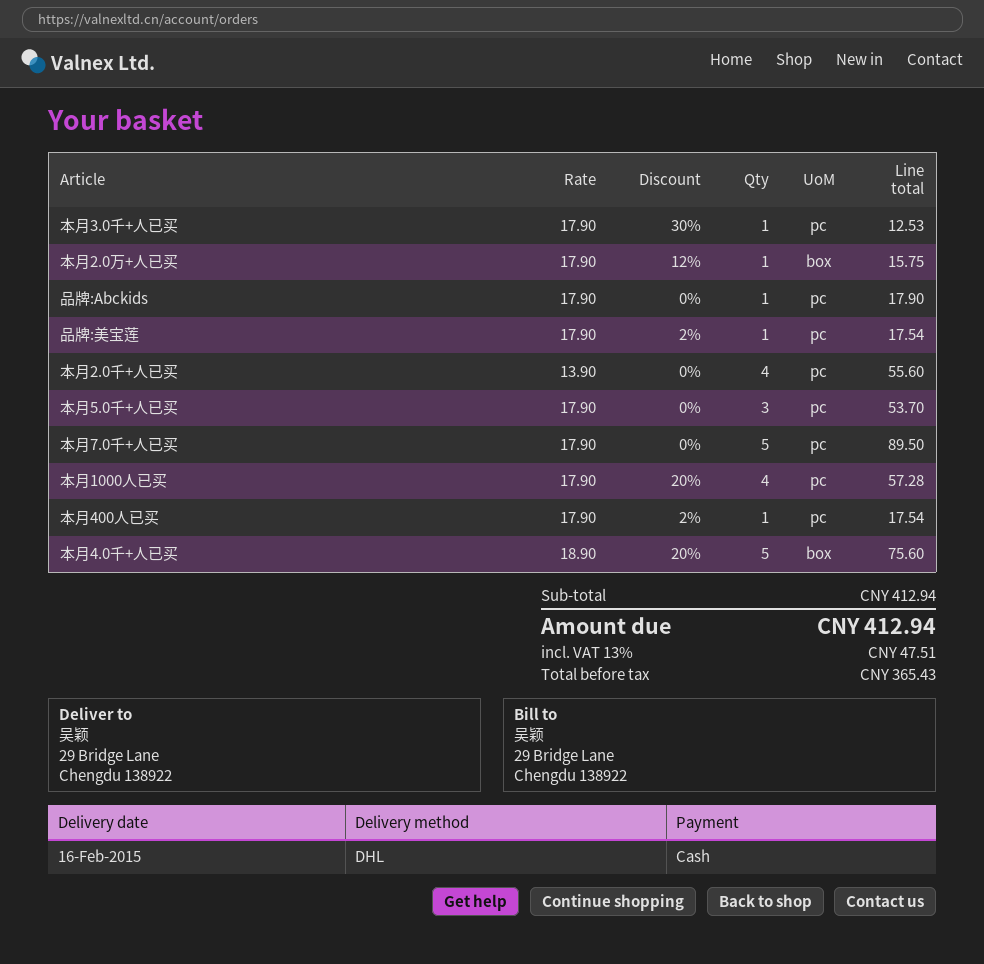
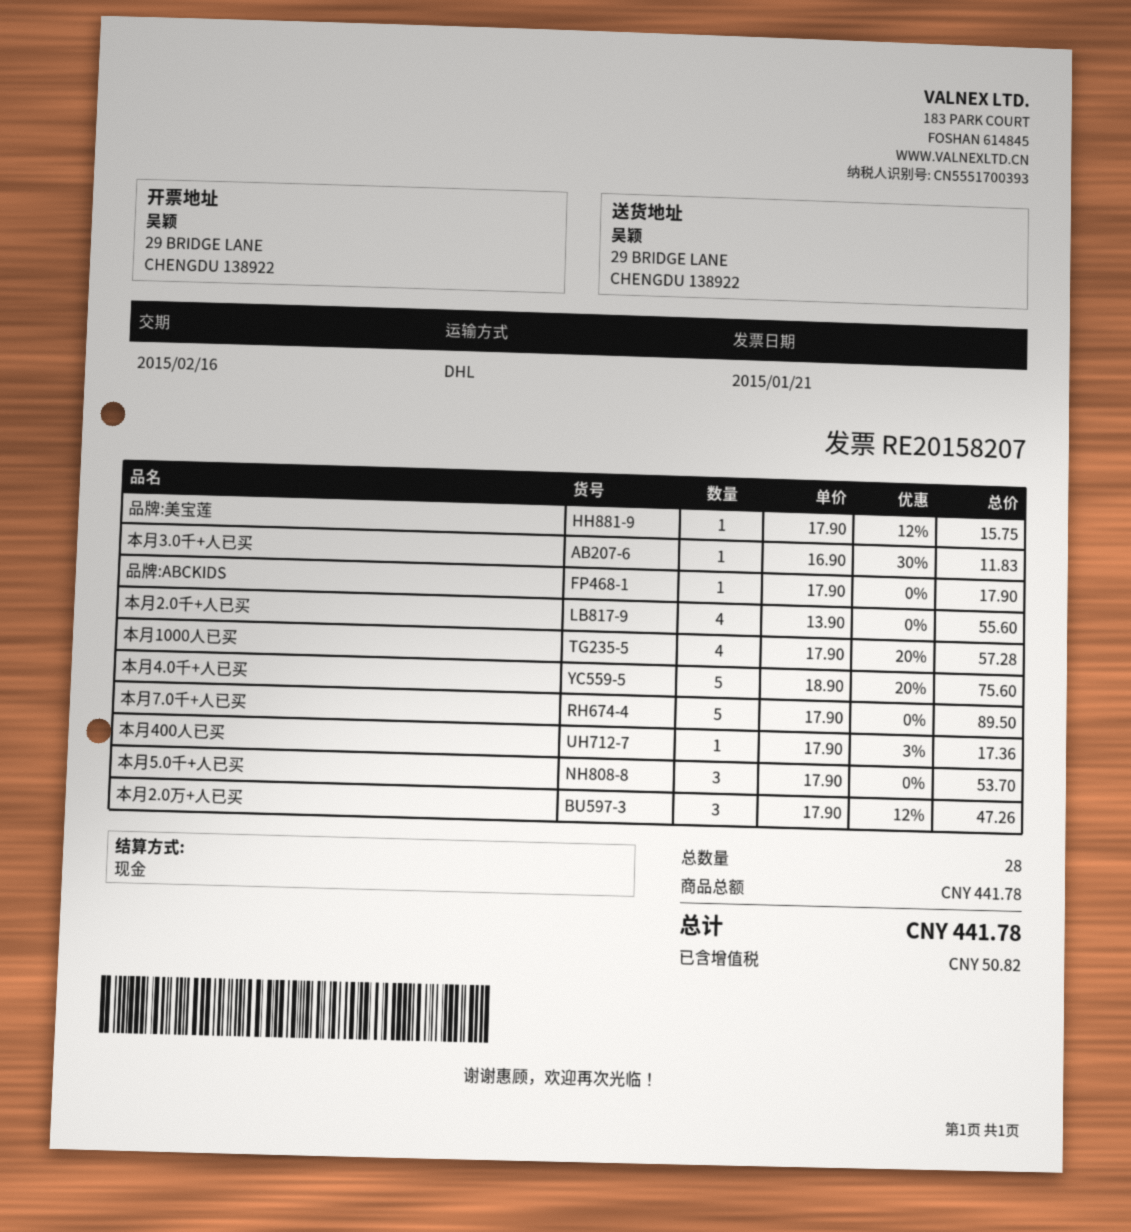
本月3.0千+人已买: 1 x 17.90 - 30% = 12.53 -> 1 x 16.90 - 30% = 11.83
本月2.0万+人已买: 1 x 17.90 - 12% = 15.75 -> 3 x 17.90 - 12% = 47.26
品牌:美宝莲: 1 x 17.90 - 2% = 17.54 -> 1 x 17.90 - 12% = 15.75
本月400人已买: 1 x 17.90 - 2% = 17.54 -> 1 x 17.90 - 3% = 17.36
subtotal: 412.94 -> 441.78
tax: 47.51 -> 50.82
total: 412.94 -> 441.78

